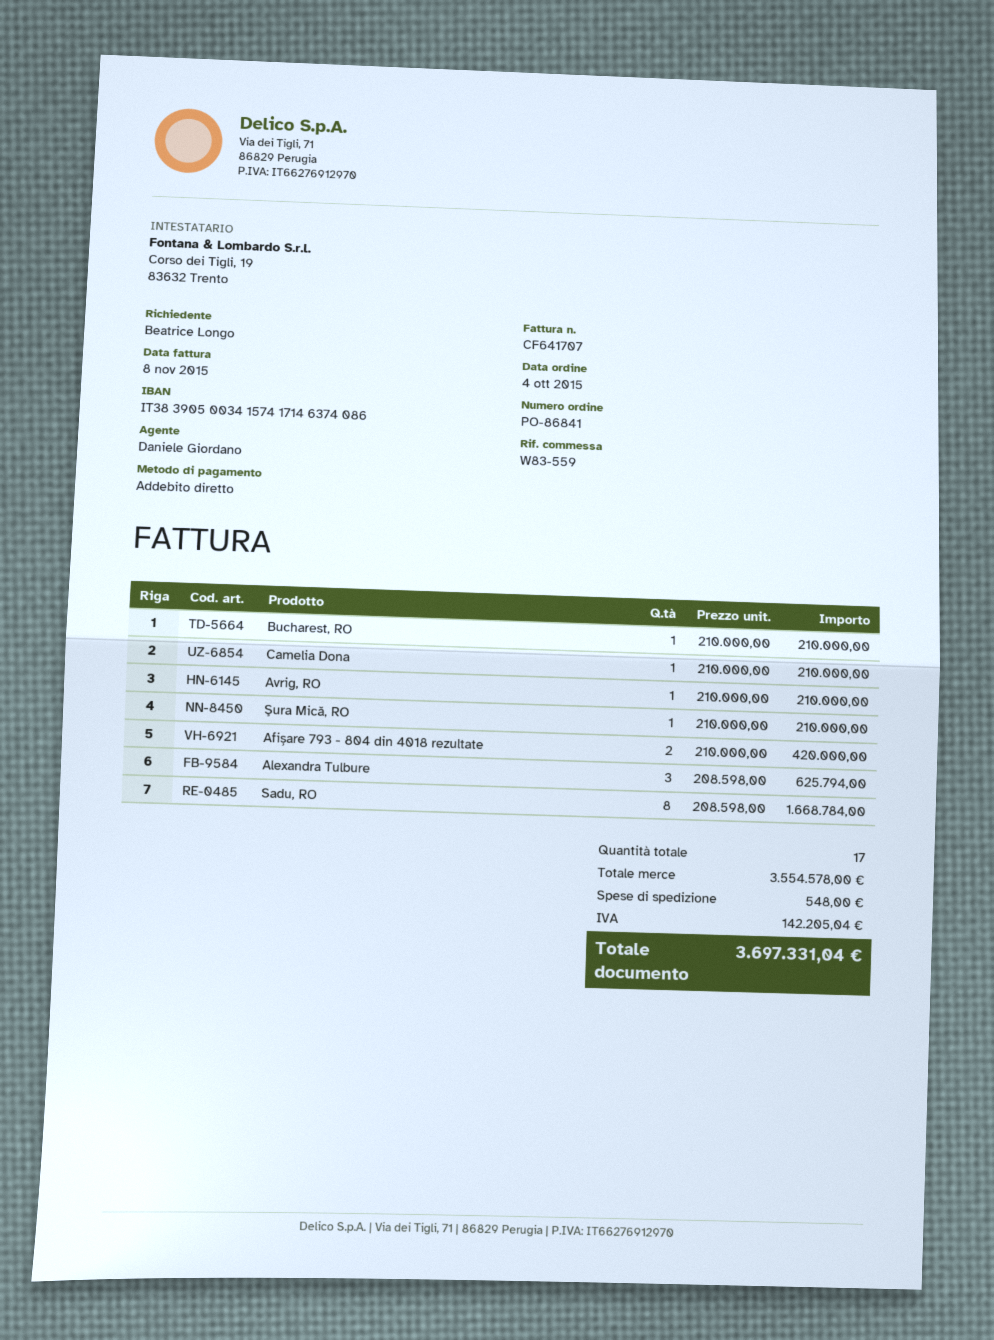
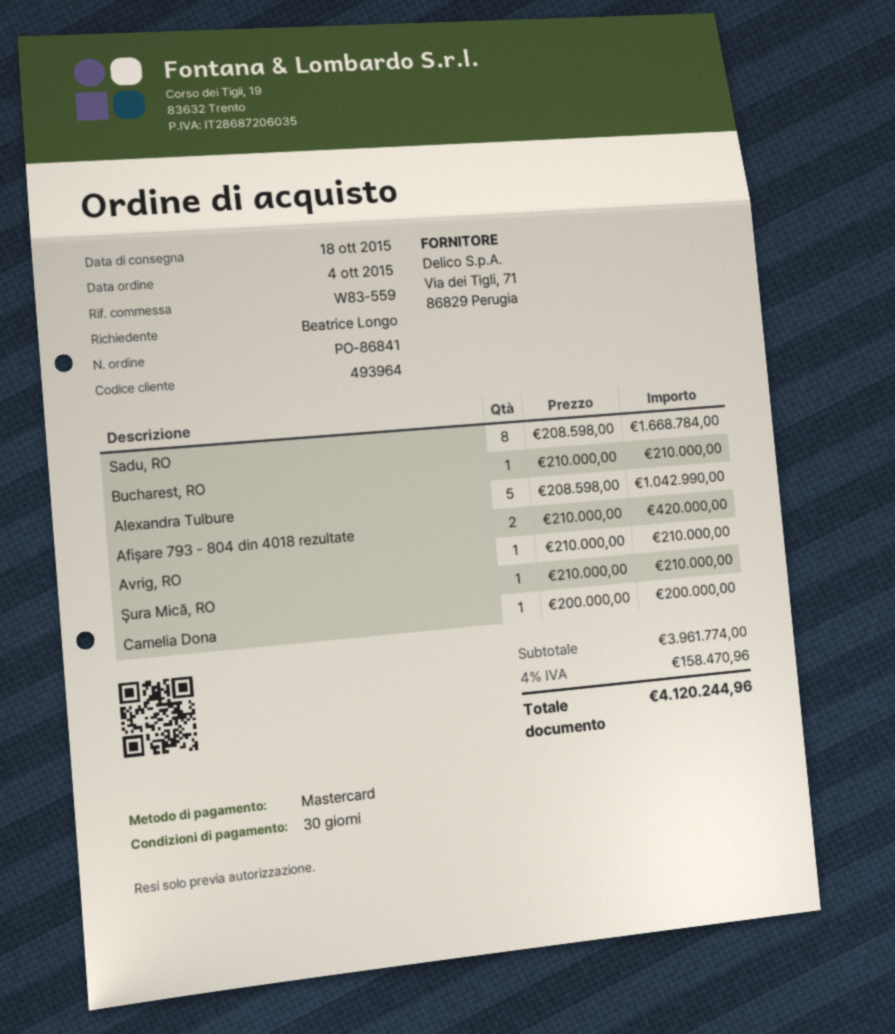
payment method: direct debit -> Mastercard
Camelia Dona: 1 x 210000.00 = 210000.00 -> 1 x 200000.00 = 200000.00
Alexandra Tulbure: 3 x 208598.00 = 625794.00 -> 5 x 208598.00 = 1042990.00
subtotal: 3554578.00 -> 3961774.00
shipping: 548.00 -> none
tax: 142205.04 -> 158470.96
total: 3697331.04 -> 4120244.96

